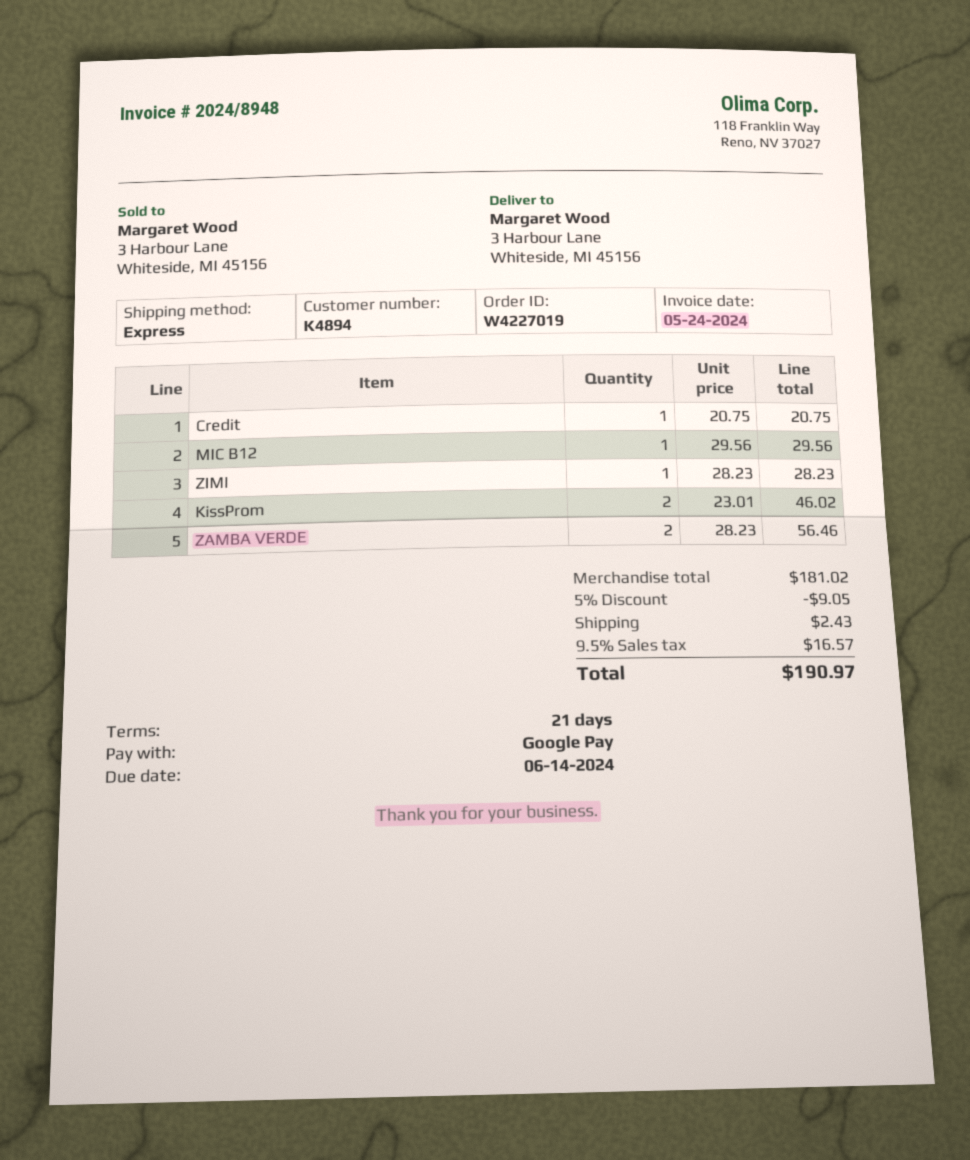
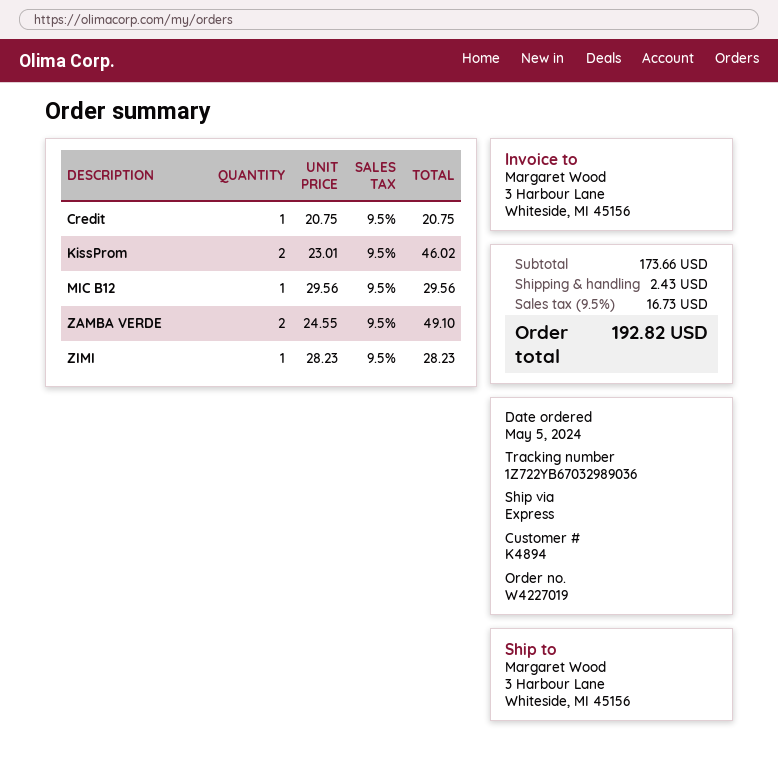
ZAMBA VERDE: 2 x 28.23 = 56.46 -> 2 x 24.55 = 49.10
subtotal: 181.02 -> 173.66
discount: 5% = 9.05 -> none
tax: 9.5% = 16.57 -> 9.5% = 16.73
total: 190.97 -> 192.82

